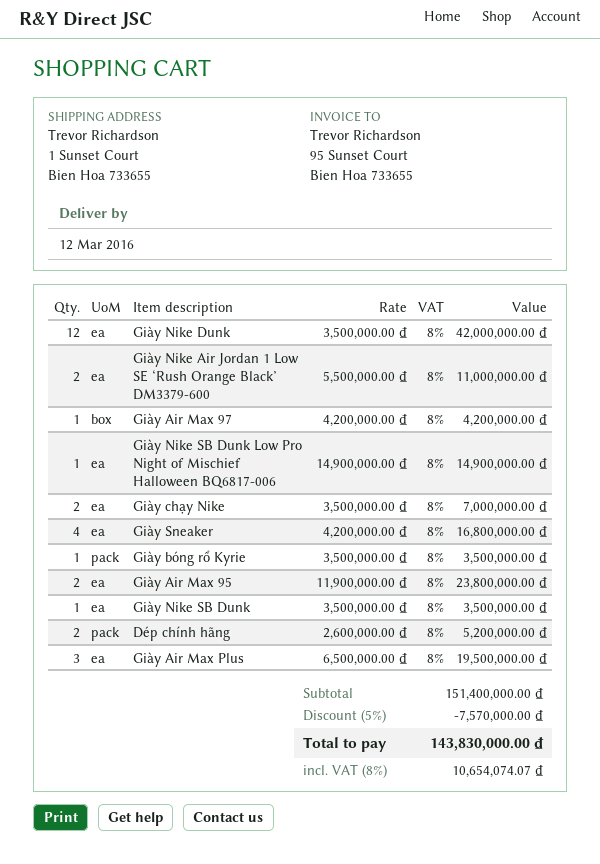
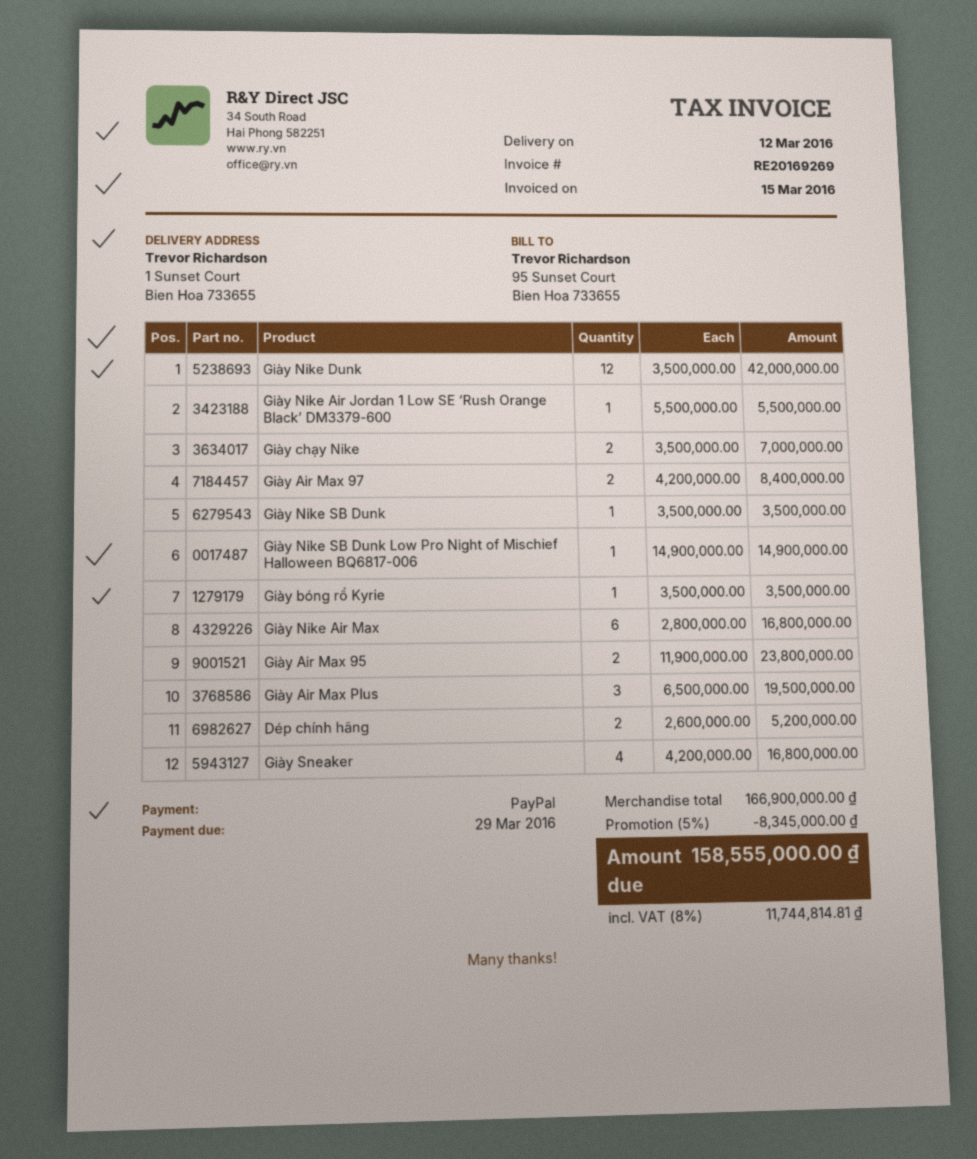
Giày Nike Air Jordan 1 Low SE ‘Rush Orange Black’ DM3379-600: 2 x 5500000.00 = 11000000.00 -> 1 x 5500000.00 = 5500000.00
Giày Air Max 97: 1 x 4200000.00 = 4200000.00 -> 2 x 4200000.00 = 8400000.00
Giày Nike Air Max: none -> 6 x 2800000.00 = 16800000.00
subtotal: 151400000.00 -> 166900000.00
discount: 5% = 7570000.00 -> 5% = 8345000.00
tax: 8% = 10654074.07 -> 8% = 11744814.81
total: 143830000.00 -> 158555000.00

